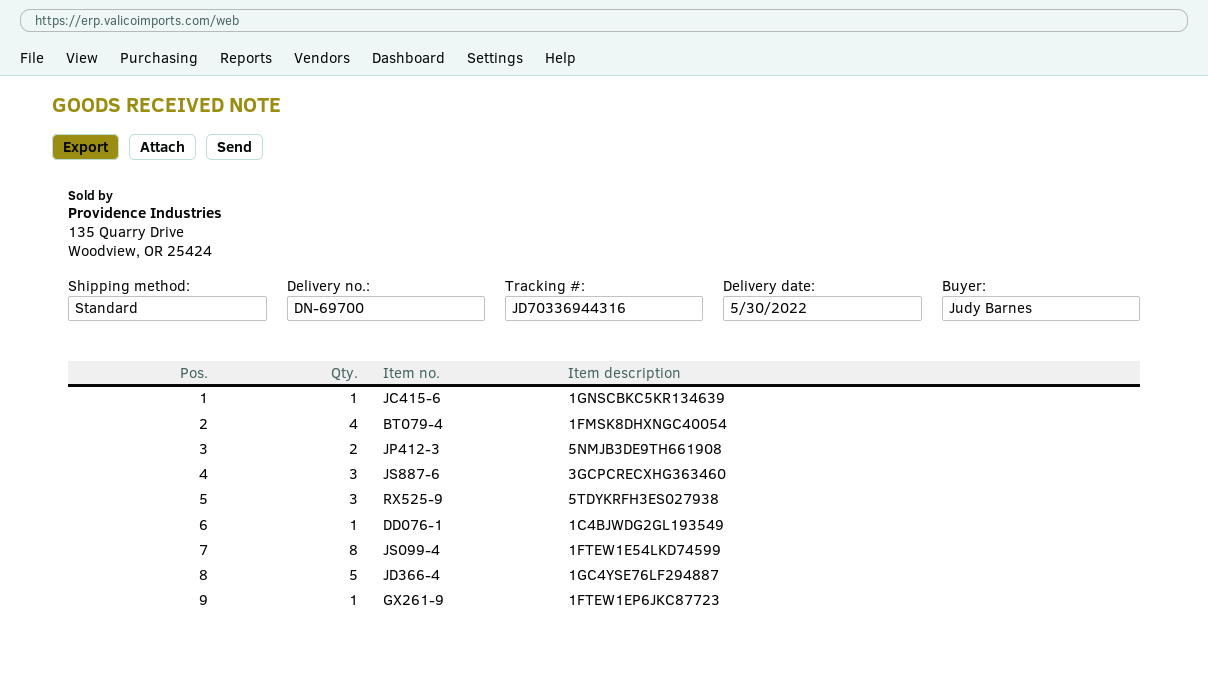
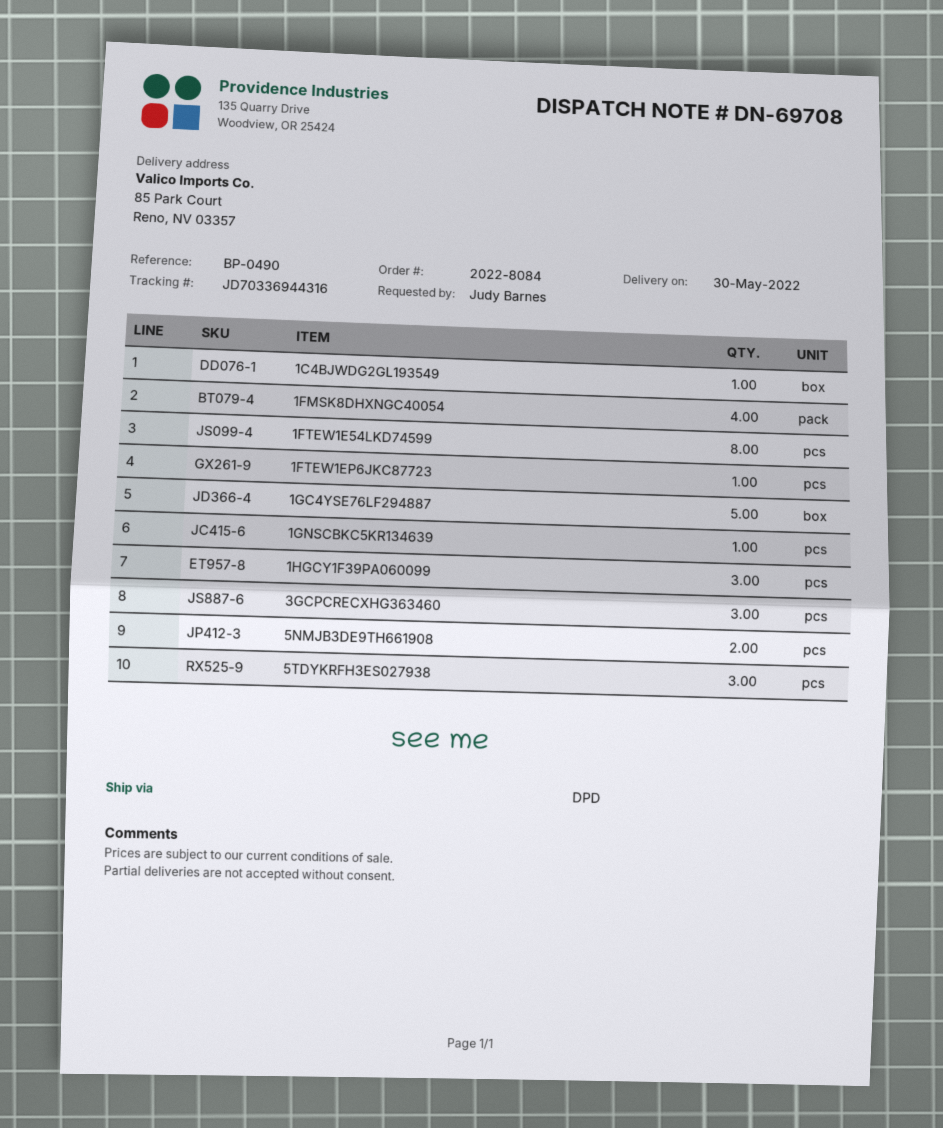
delivery note number: DN-69700 -> DN-69708
shipping method: standard -> DPD
1HGCY1F39PA060099: none -> 3

